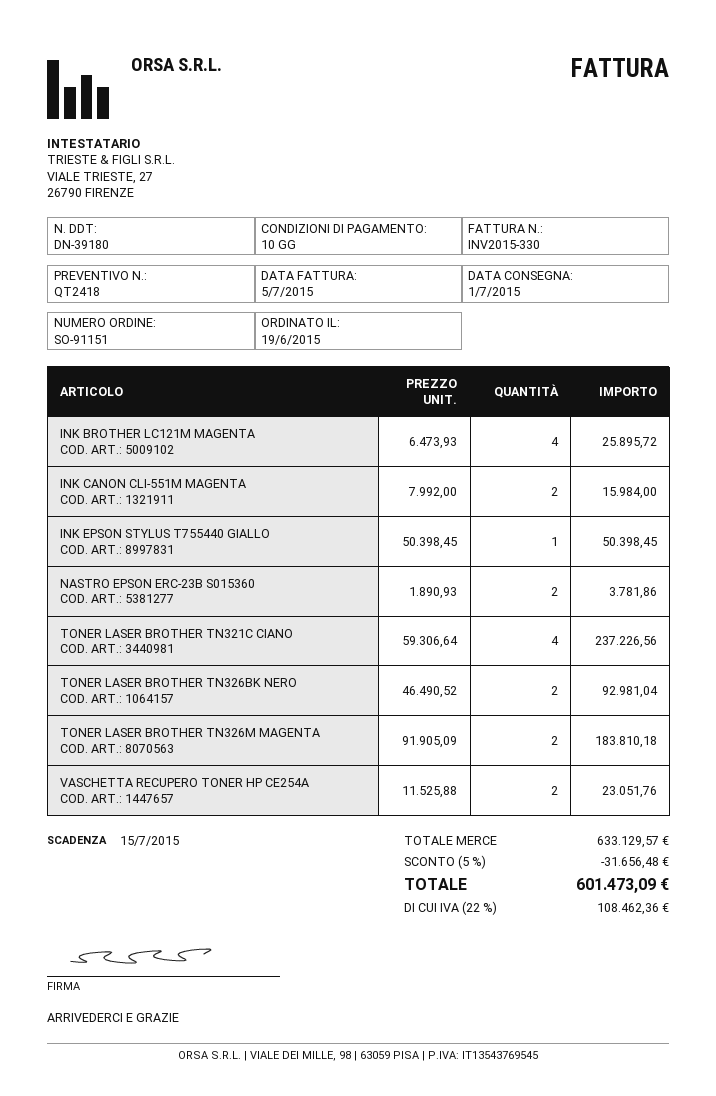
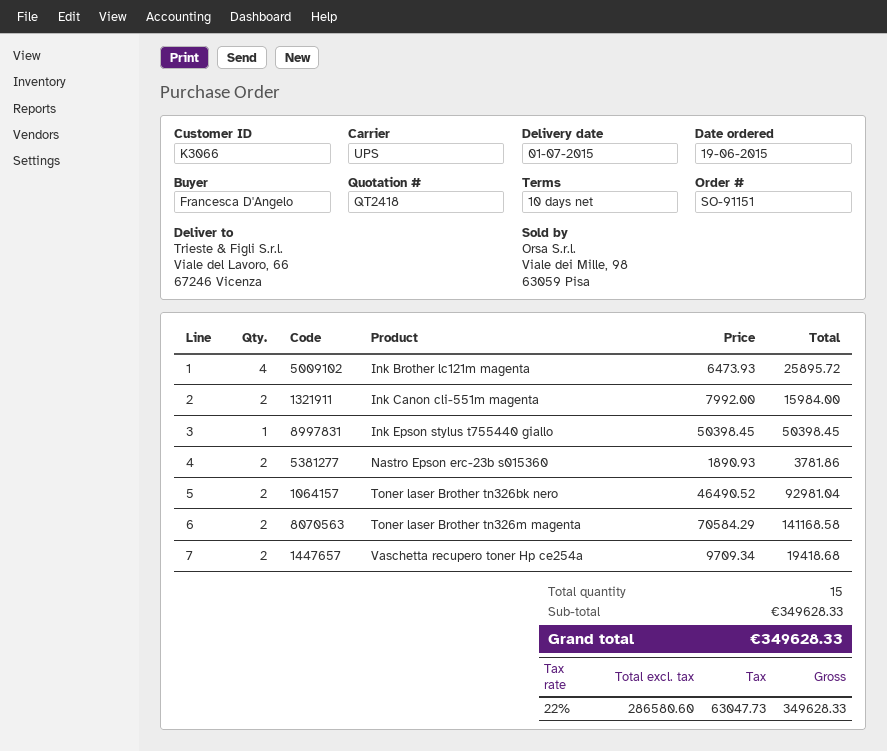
TONER LASER BROTHER TN321C CIANO: 4 x 59306.64 = 237226.56 -> none
TONER LASER BROTHER TN326M MAGENTA: 2 x 91905.09 = 183810.18 -> 2 x 70584.29 = 141168.58
VASCHETTA RECUPERO TONER HP CE254A: 2 x 11525.88 = 23051.76 -> 2 x 9709.34 = 19418.68
subtotal: 633129.57 -> 349628.33
discount: 5% = 31656.48 -> none
tax: 22% = 108462.36 -> 22% = 63047.73
total: 601473.09 -> 349628.33

